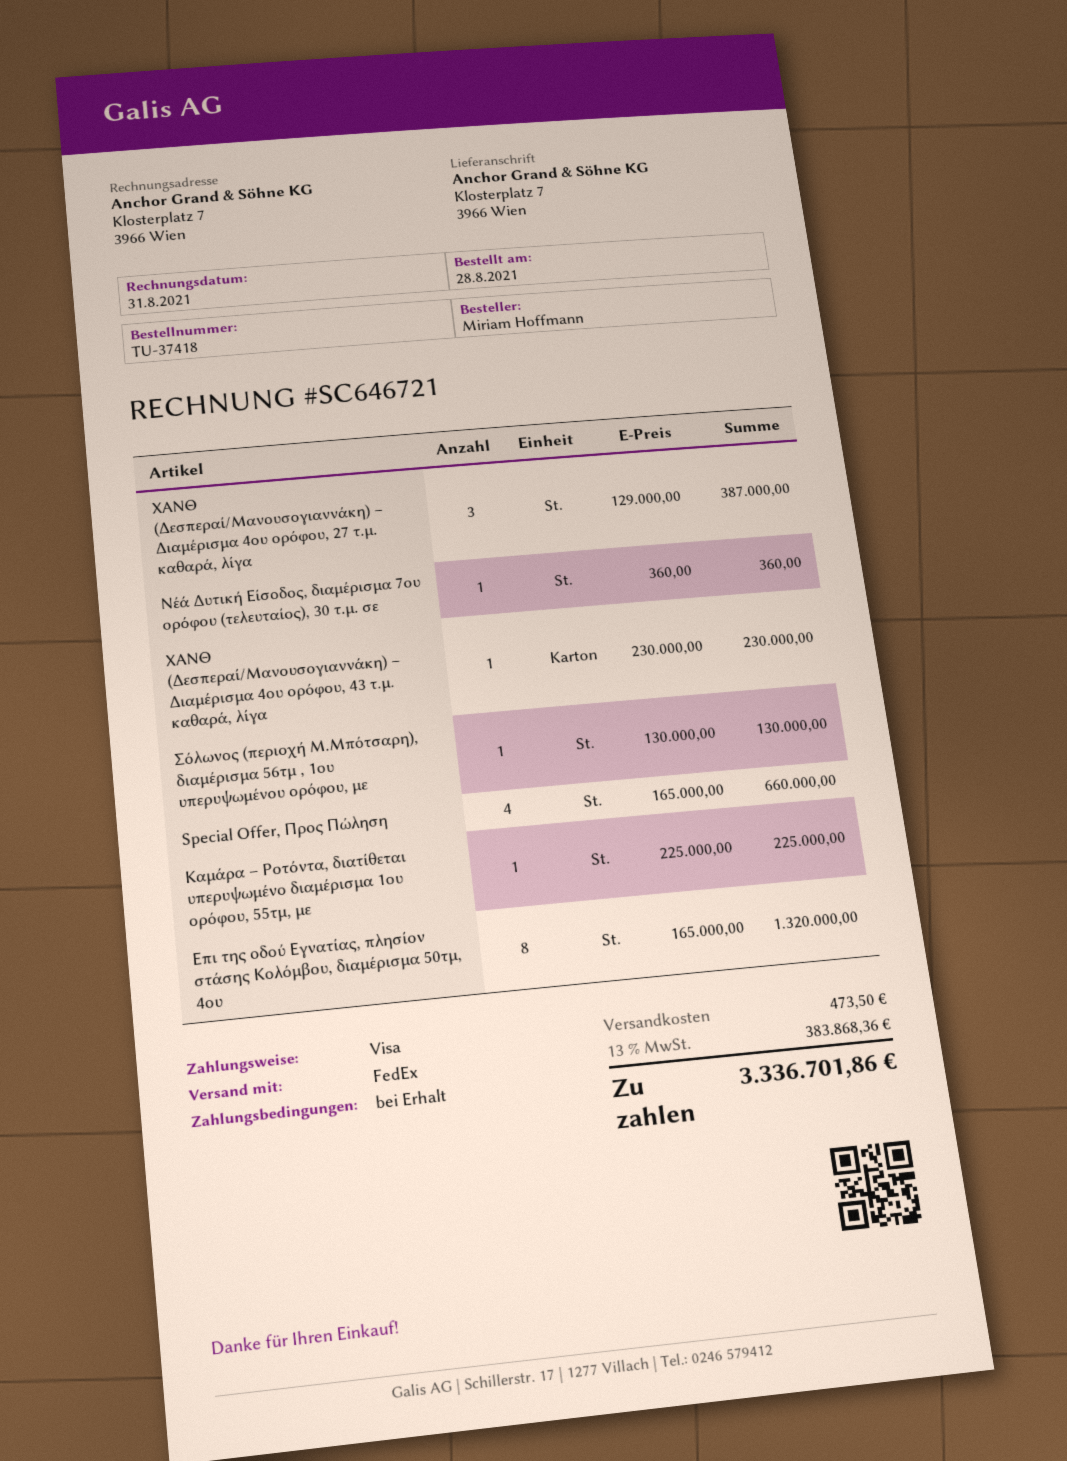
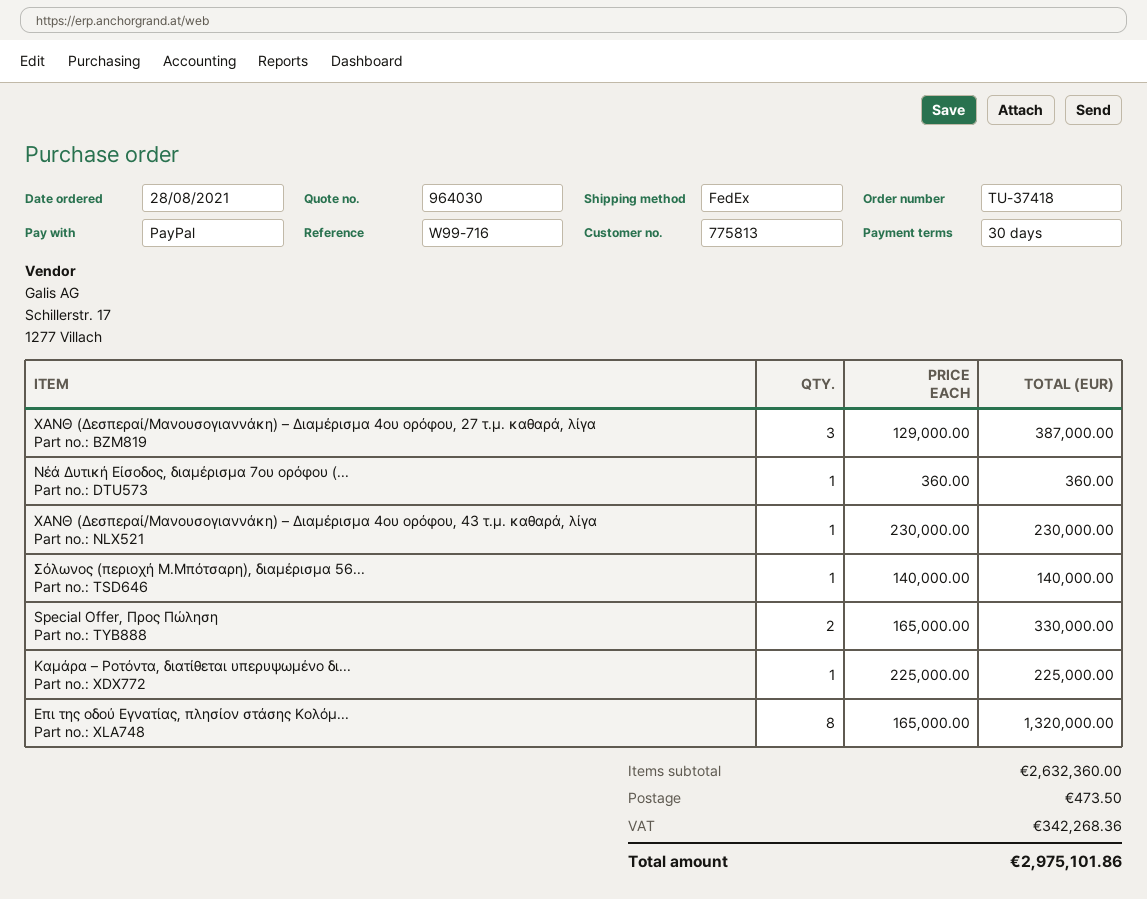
payment terms: on receipt -> 30 days
payment method: Visa -> PayPal
Σόλωνος (περιοχή Μ.Μπότσαρη), διαμέρισμα 56τμ , 1ου υπερυψωμένου ορόφου, με: 1 x 130000.00 = 130000.00 -> 1 x 140000.00 = 140000.00
Special Offer, Προς Πώληση: 4 x 165000.00 = 660000.00 -> 2 x 165000.00 = 330000.00
tax: 383868.36 -> 342268.36
total: 3336701.86 -> 2975101.86

